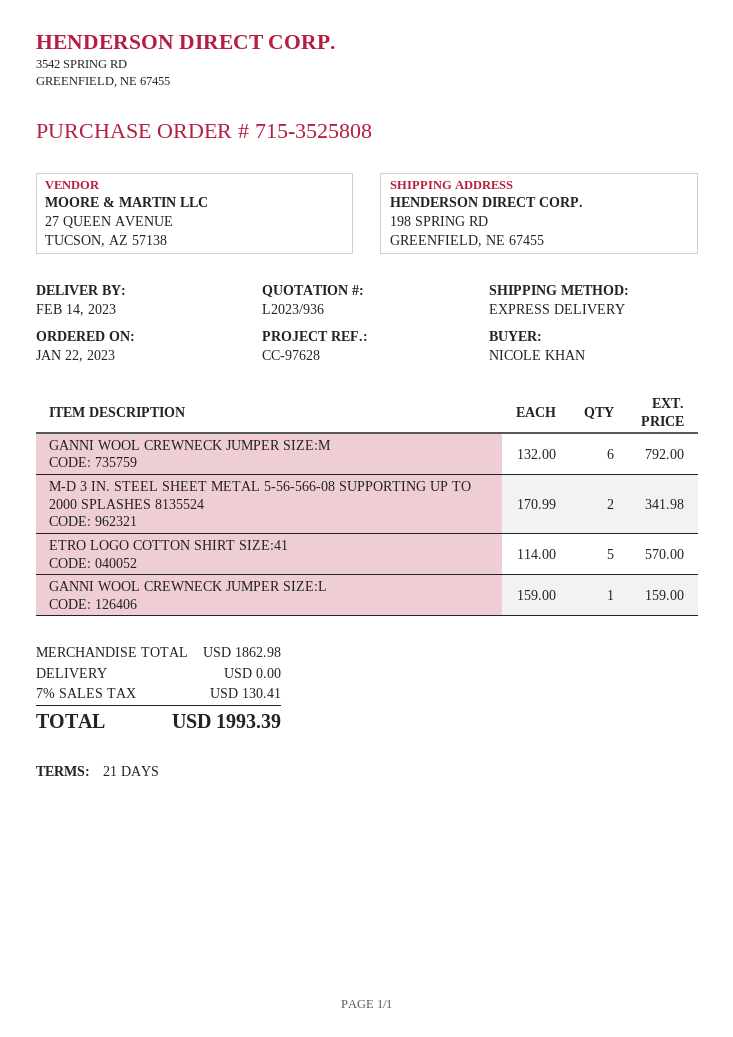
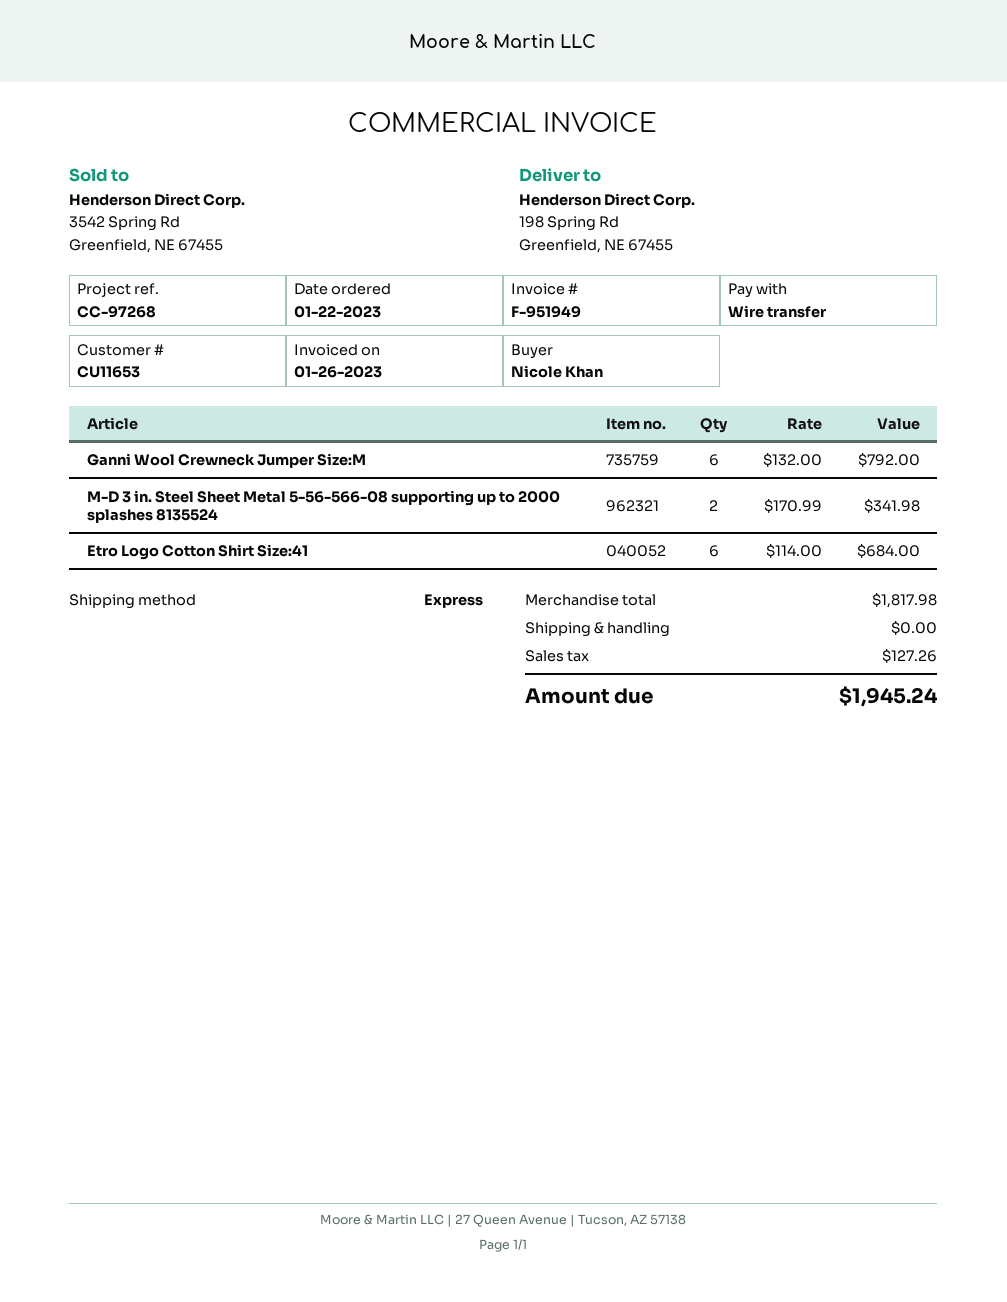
reference: CC-97628 -> CC-97268
ETRO LOGO COTTON SHIRT SIZE:41: 5 x 114.00 = 570.00 -> 6 x 114.00 = 684.00
GANNI WOOL CREWNECK JUMPER SIZE:L: 1 x 159.00 = 159.00 -> none
subtotal: 1862.98 -> 1817.98
tax: 130.41 -> 127.26
total: 1993.39 -> 1945.24

